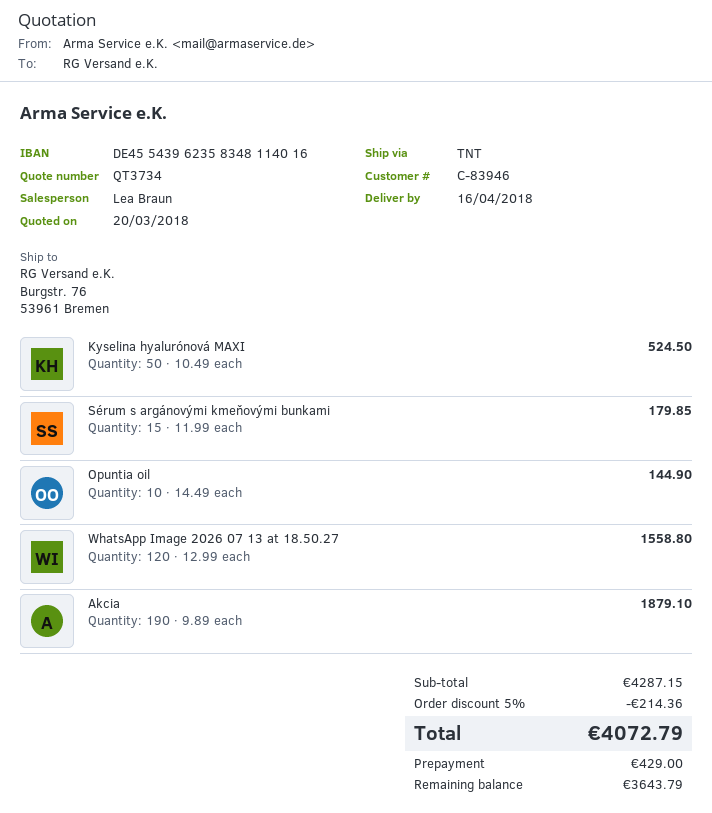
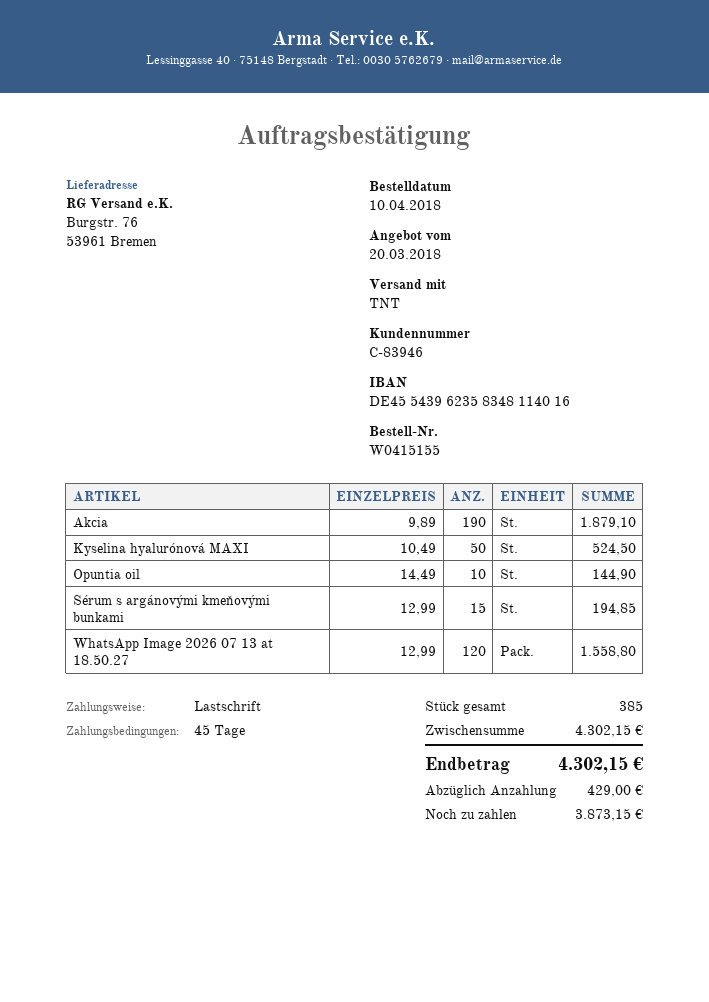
Sérum s argánovými kmeňovými bunkami: 15 x 11.99 = 179.85 -> 15 x 12.99 = 194.85
subtotal: 4287.15 -> 4302.15
discount: 5% = 214.36 -> none
total: 4072.79 -> 4302.15
balance: 3643.79 -> 3873.15

